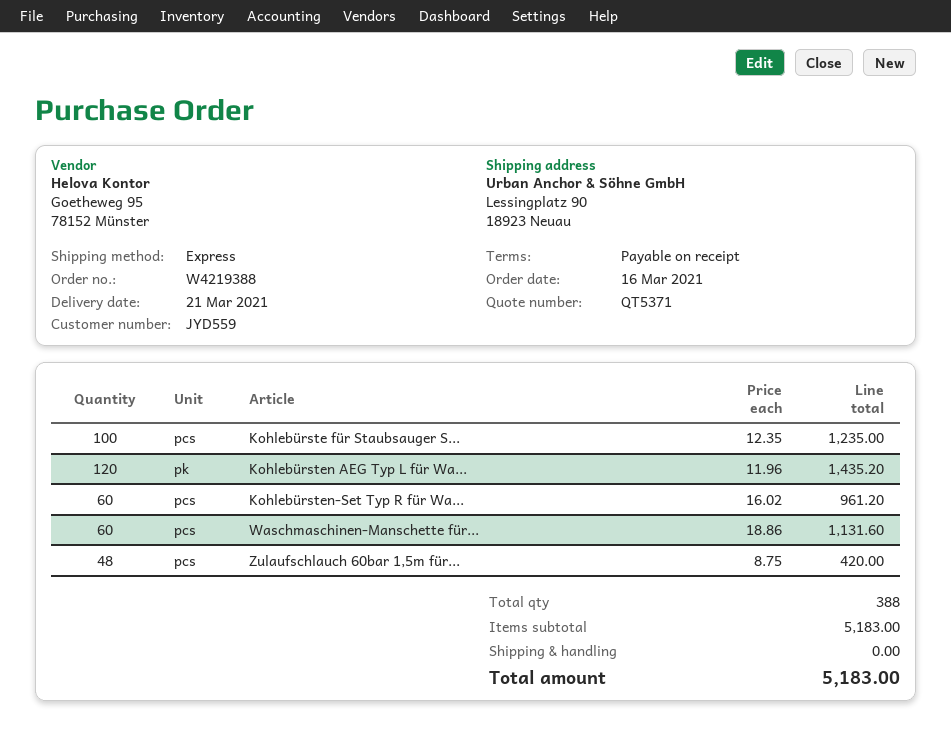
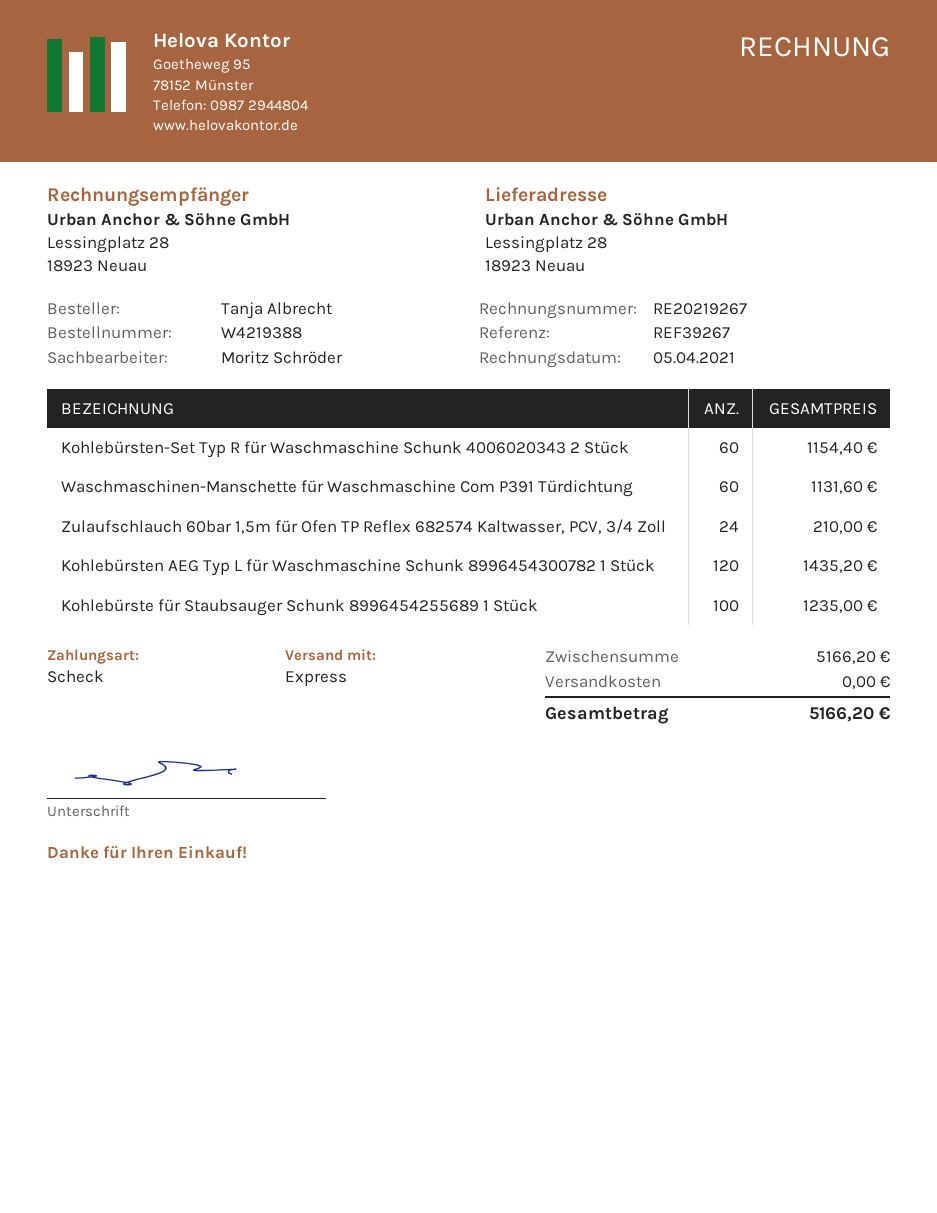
ship to: Lessingplatz 90, 18923 Neuau -> Lessingplatz 28, 18923 Neuau
Kohlebürsten-Set Typ R für Wa...: 60 for 961.20 -> 60 for 1154.40
Zulaufschlauch 60bar 1,5m für...: 48 for 420.00 -> 24 for 210.00
subtotal: 5183.00 -> 5166.20
total: 5183.00 -> 5166.20

